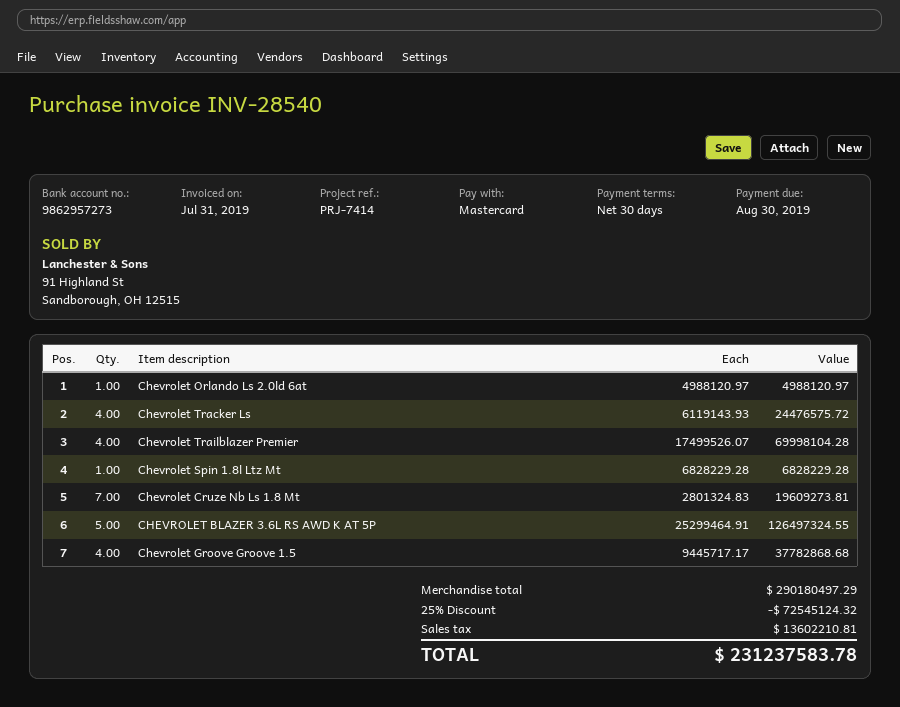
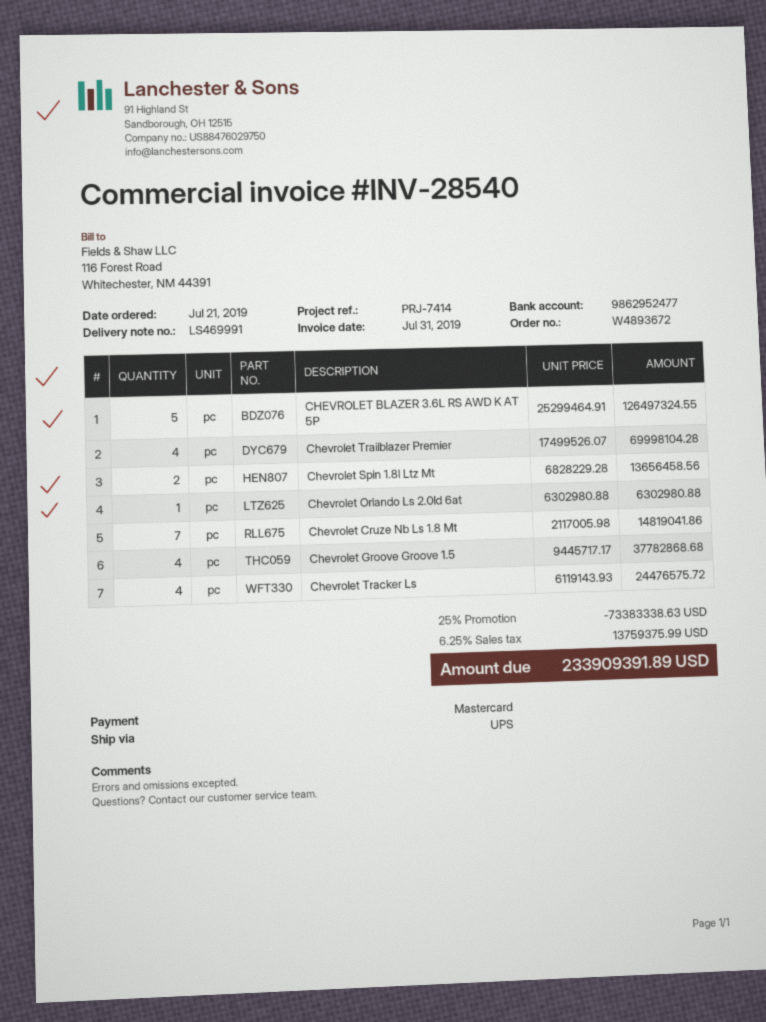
bank account: 9862957273 -> 9862952477
Chevrolet Orlando Ls 2.0ld 6at: 1 x 4988120.97 = 4988120.97 -> 1 x 6302980.88 = 6302980.88
Chevrolet Spin 1.8l Ltz Mt: 1 x 6828229.28 = 6828229.28 -> 2 x 6828229.28 = 13656458.56
Chevrolet Cruze Nb Ls 1.8 Mt: 7 x 2801324.83 = 19609273.81 -> 7 x 2117005.98 = 14819041.86
discount: 25% = 72545124.32 -> 25% = 73383338.63
tax: 13602210.81 -> 13759375.99
total: 231237583.78 -> 233909391.89

